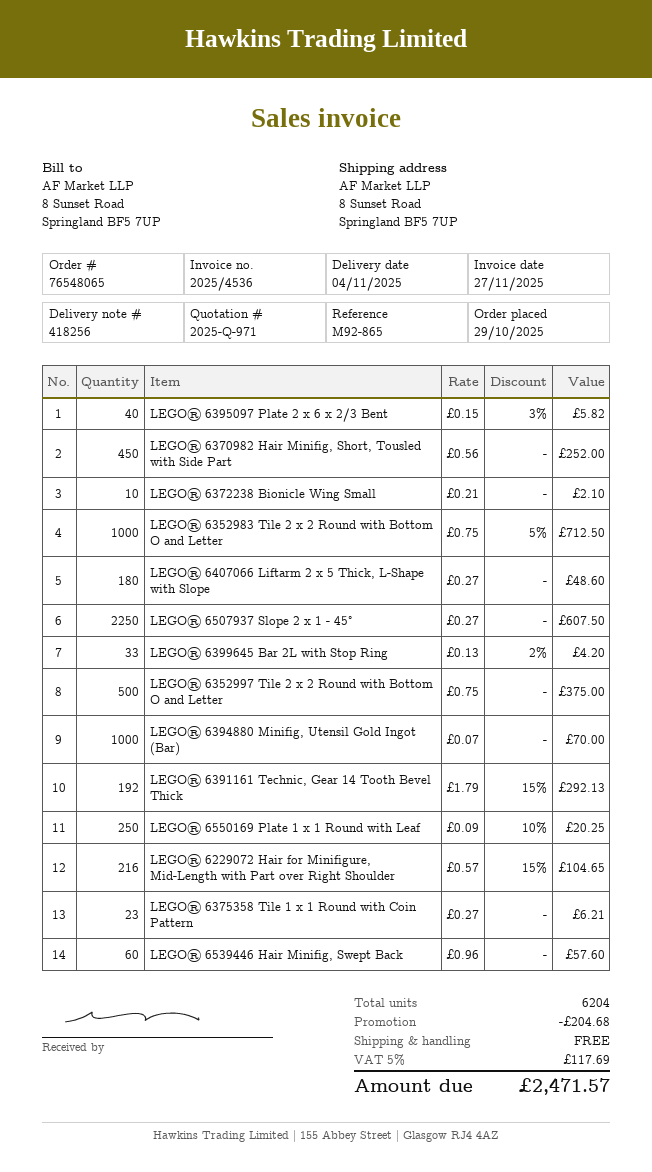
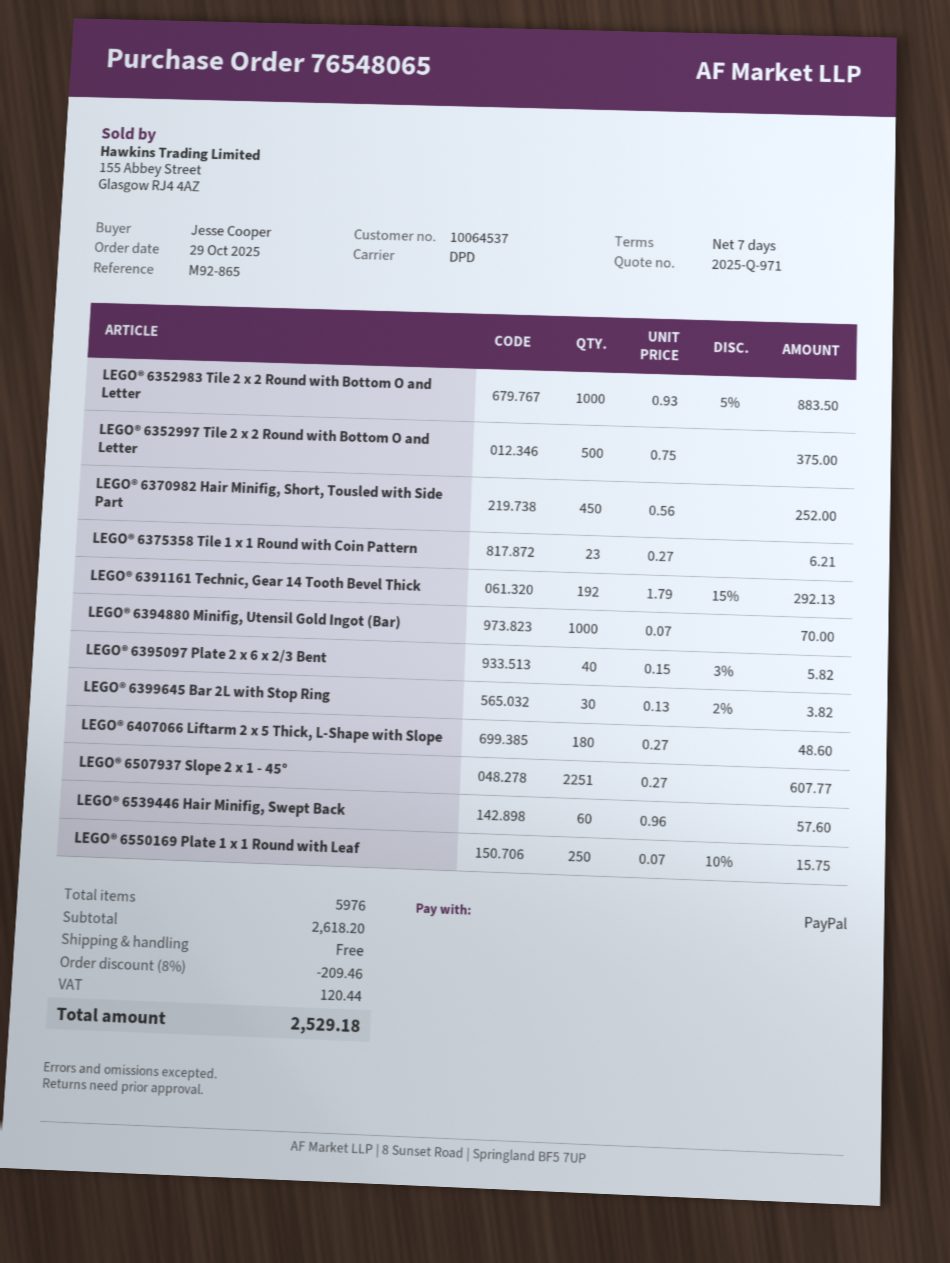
LEGO® 6372238 Bionicle Wing Small: 10 x 0.21 = 2.10 -> none
LEGO® 6352983 Tile 2 x 2 Round with Bottom O and Letter: 1000 x 0.75 - 5% = 712.50 -> 1000 x 0.93 - 5% = 883.50
LEGO® 6507937 Slope 2 x 1 - 45°: 2250 x 0.27 = 607.50 -> 2251 x 0.27 = 607.77
LEGO® 6399645 Bar 2L with Stop Ring: 33 x 0.13 - 2% = 4.20 -> 30 x 0.13 - 2% = 3.82
LEGO® 6550169 Plate 1 x 1 Round with Leaf: 250 x 0.09 - 10% = 20.25 -> 250 x 0.07 - 10% = 15.75
LEGO® 6229072 Hair for Minifigure, Mid-Length with Part over Right Shoulder: 216 x 0.57 - 15% = 104.65 -> none
total quantity: 6204 -> 5976
discount: 204.68 -> 209.46
tax: 117.69 -> 120.44
total: 2471.57 -> 2529.18

